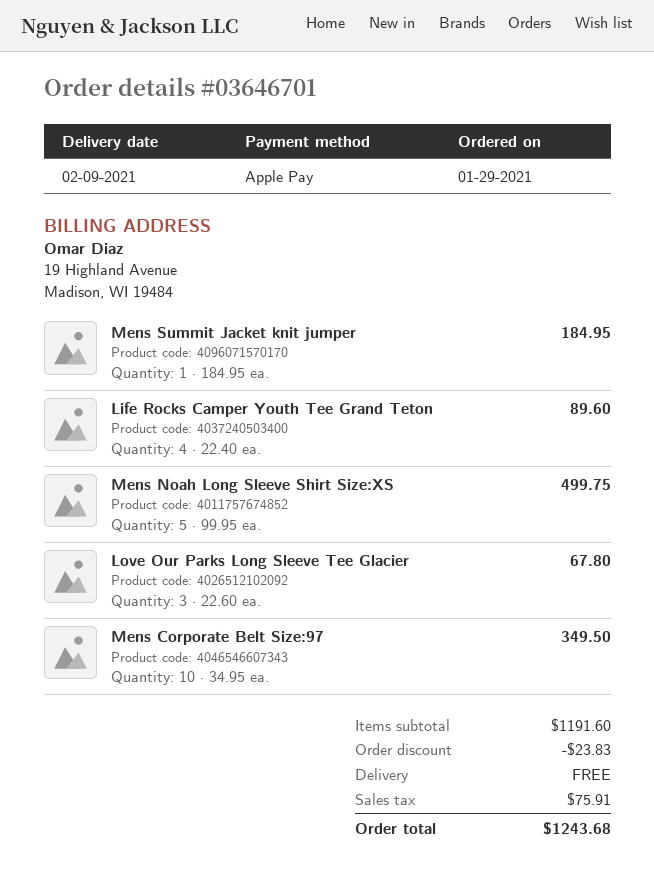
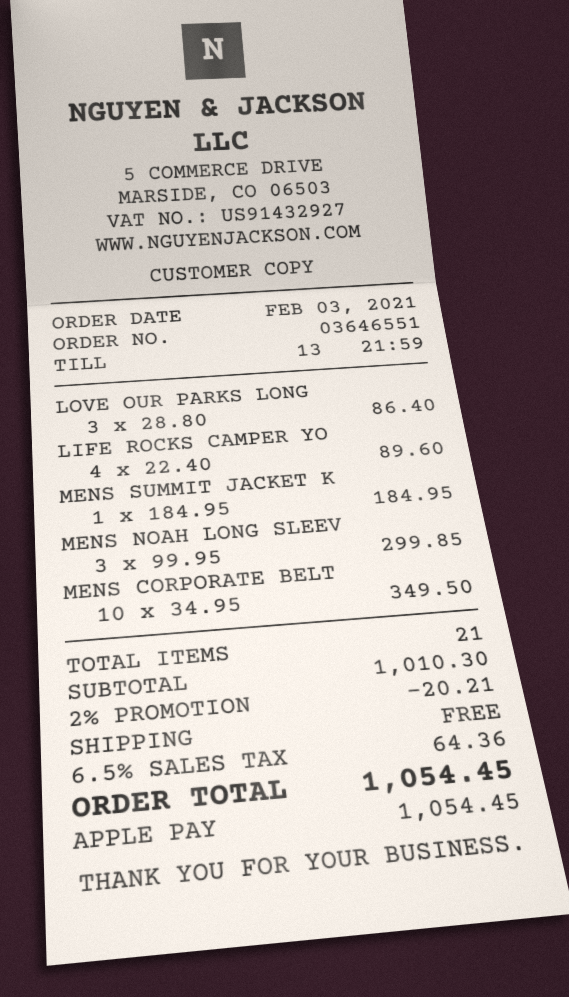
order number: 03646701 -> 03646551
order date: 2021-01-29 -> 2021-02-03
Mens Noah Long Sleeve Shirt Size:XS: 5 x 99.95 = 499.75 -> 3 x 99.95 = 299.85
Love Our Parks Long Sleeve Tee Glacier: 3 x 22.60 = 67.80 -> 3 x 28.80 = 86.40
subtotal: 1191.60 -> 1010.30
discount: 23.83 -> 20.21
tax: 75.91 -> 64.36
total: 1243.68 -> 1054.45

